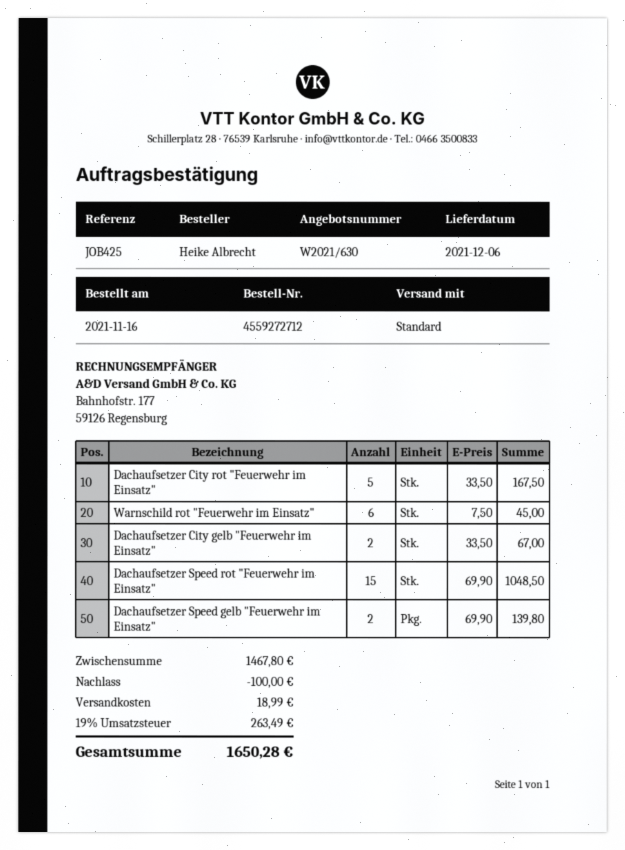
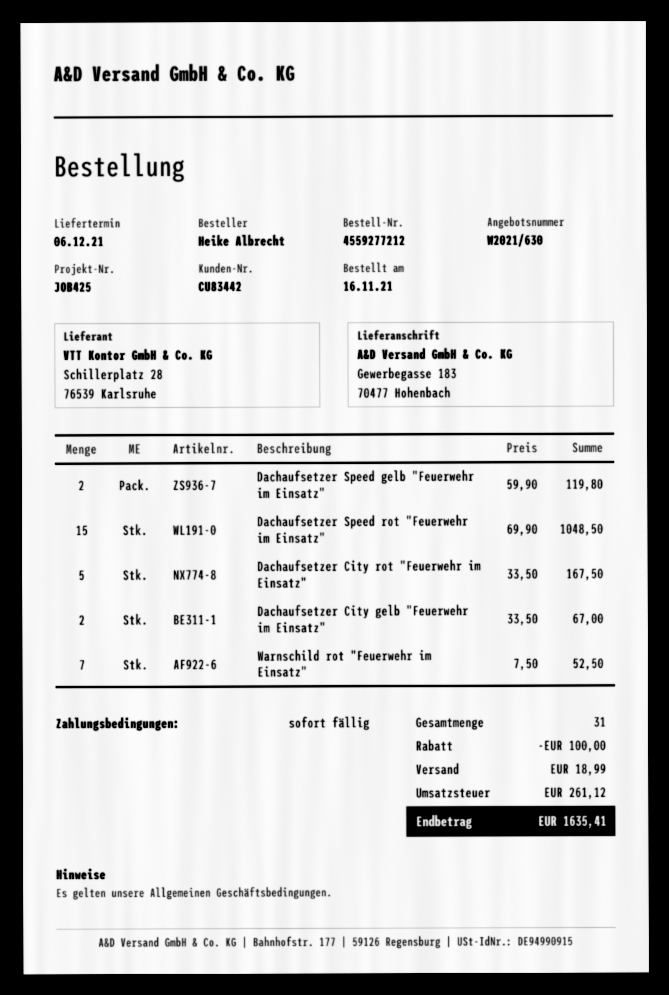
order number: 4559272712 -> 4559277212
Warnschild rot "Feuerwehr im Einsatz": 6 x 7.50 = 45.00 -> 7 x 7.50 = 52.50
Dachaufsetzer Speed gelb "Feuerwehr im Einsatz": 2 x 69.90 = 139.80 -> 2 x 59.90 = 119.80
tax: 263.49 -> 261.12
total: 1650.28 -> 1635.41

